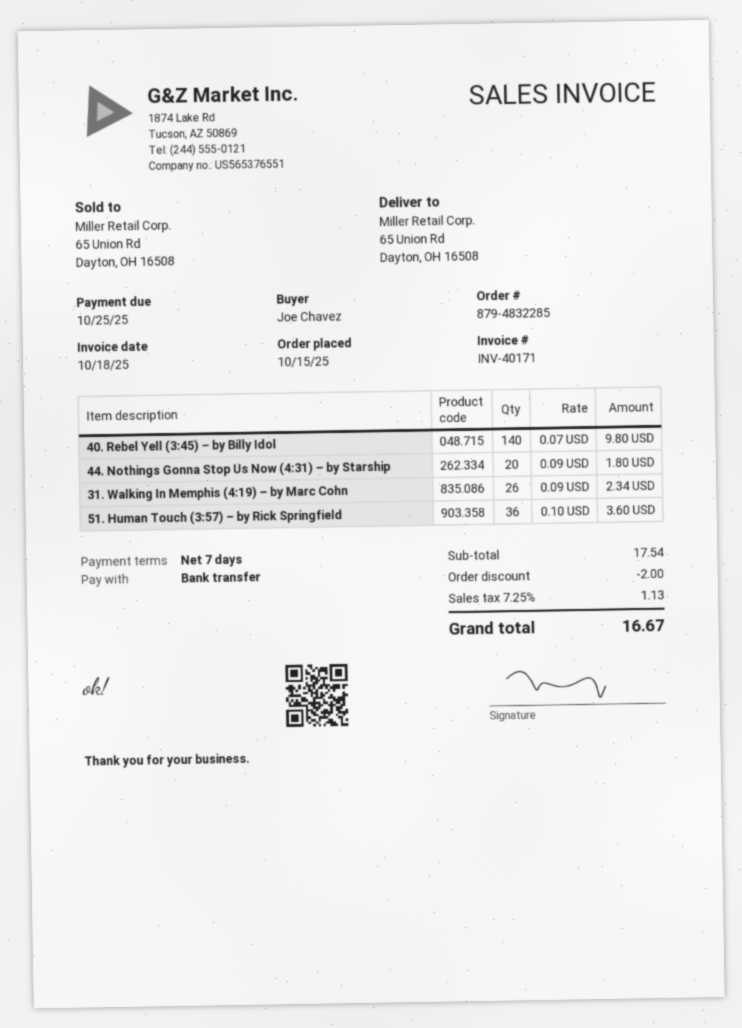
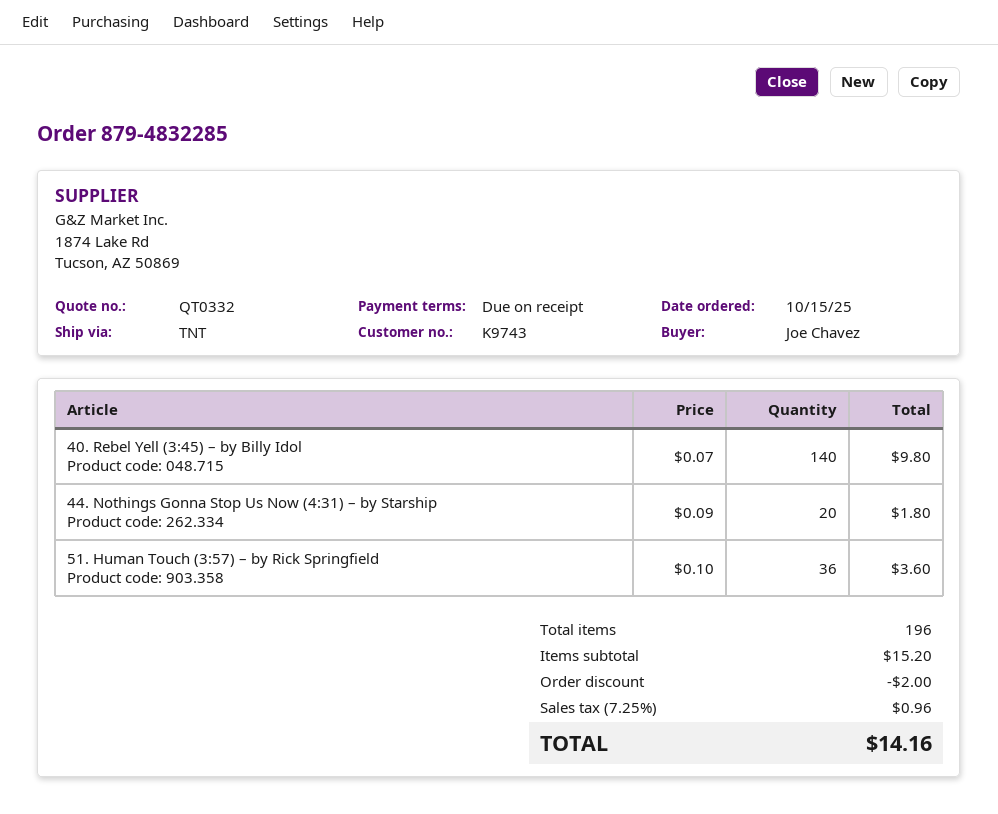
payment terms: 7 days -> on receipt
31. Walking In Memphis (4:19) – by Marc Cohn: 26 x 0.09 = 2.34 -> none
subtotal: 17.54 -> 15.20
tax: 7.25% = 1.13 -> 7.25% = 0.96
total: 16.67 -> 14.16

